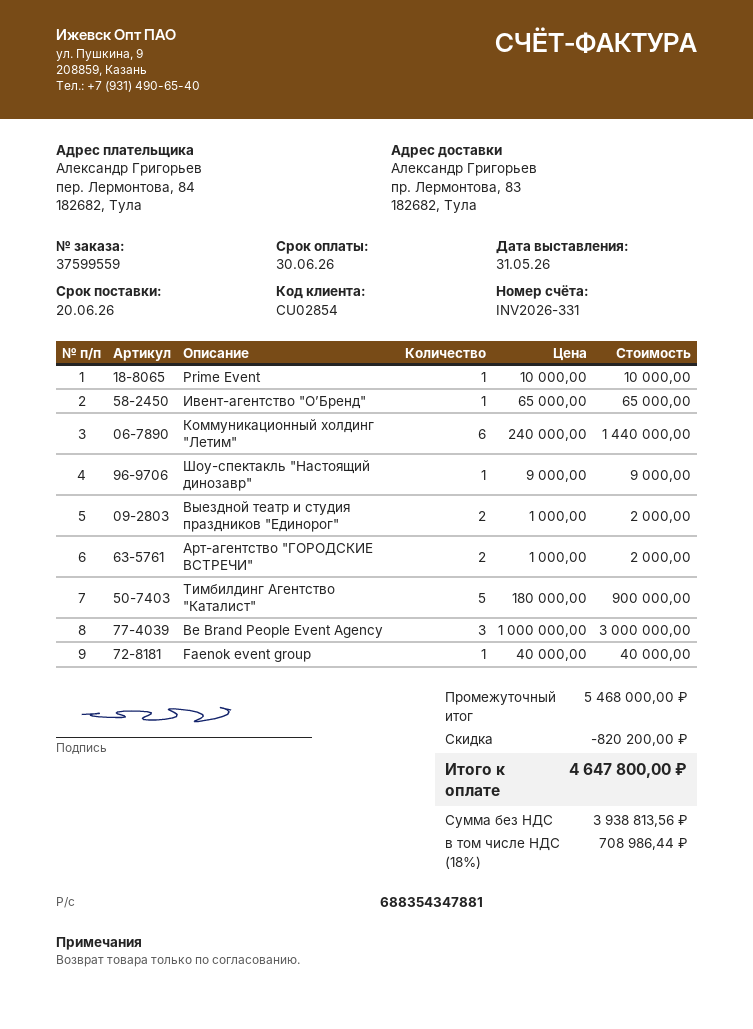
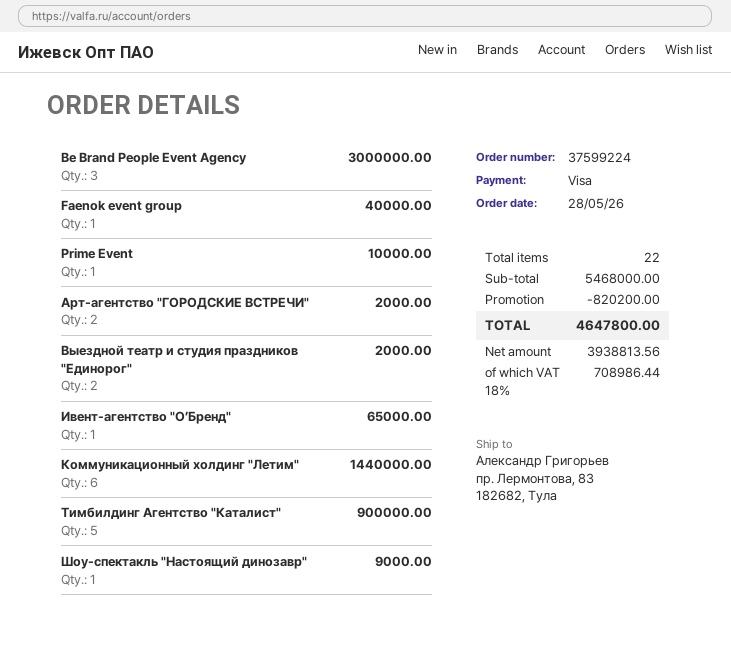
order number: 37599559 -> 37599224

